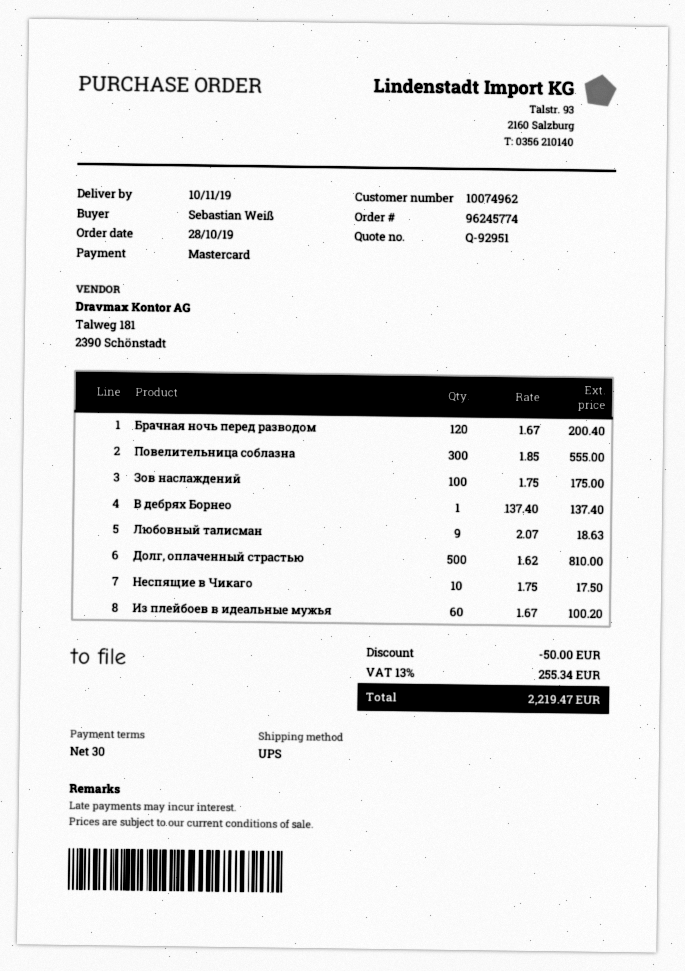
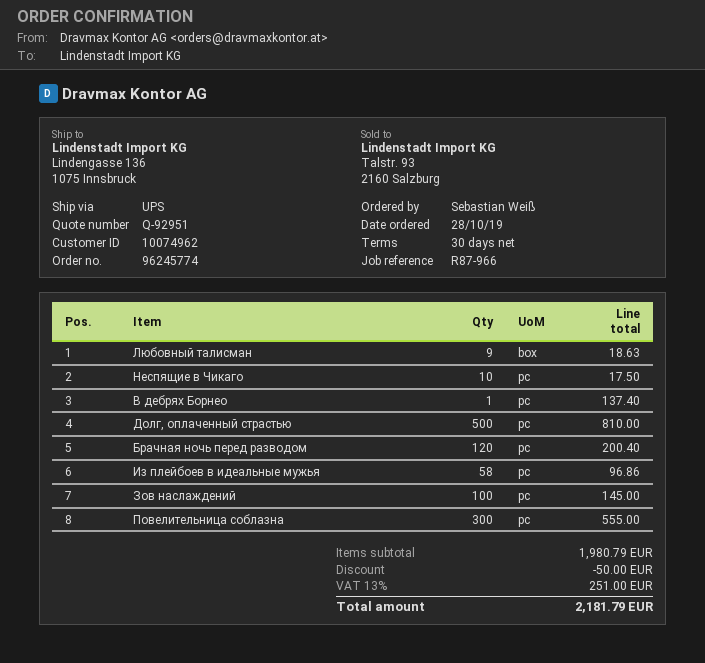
Зов наслаждений: 100 for 175.00 -> 100 for 145.00
Из плейбоев в идеальные мужья: 60 for 100.20 -> 58 for 96.86
tax: 13% = 255.34 -> 13% = 251.00
total: 2219.47 -> 2181.79

